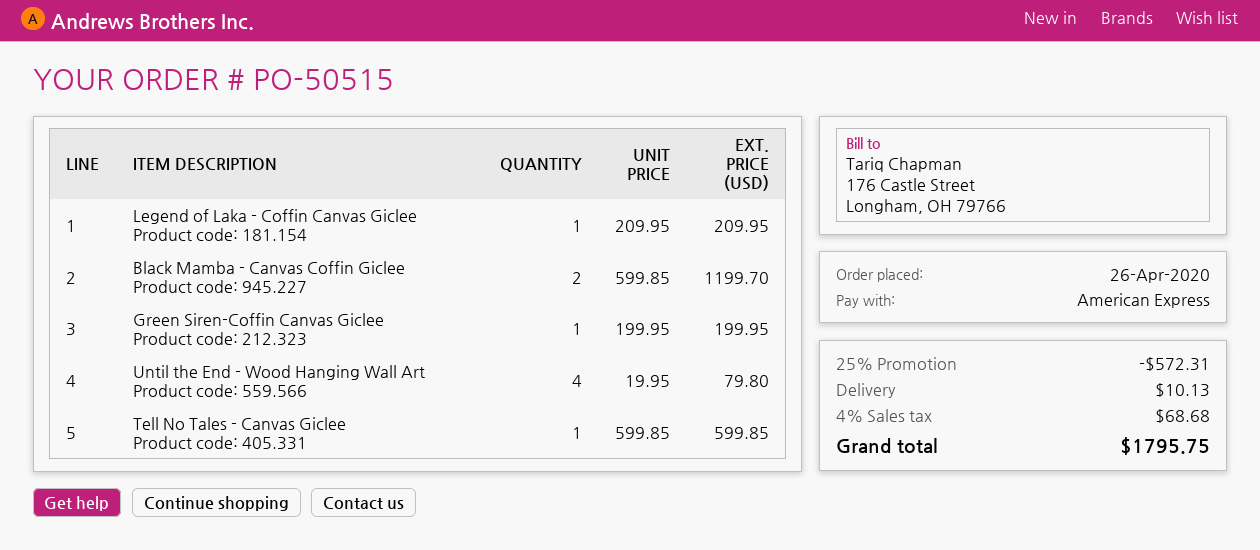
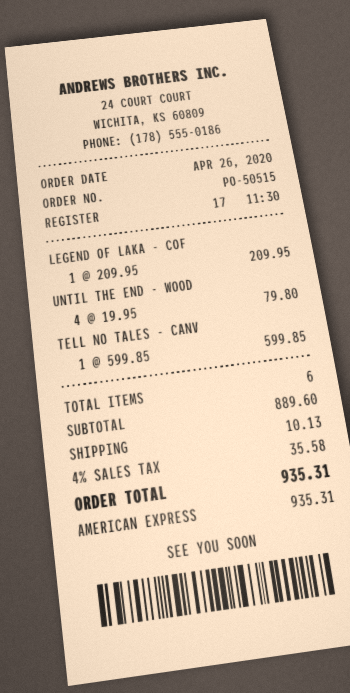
Black Mamba - Canvas Coffin Giclee: 2 x 599.85 = 1199.70 -> none
Green Siren-Coffin Canvas Giclee: 1 x 199.95 = 199.95 -> none
discount: 25% = 572.31 -> none
tax: 4% = 68.68 -> 4% = 35.58
total: 1795.75 -> 935.31

